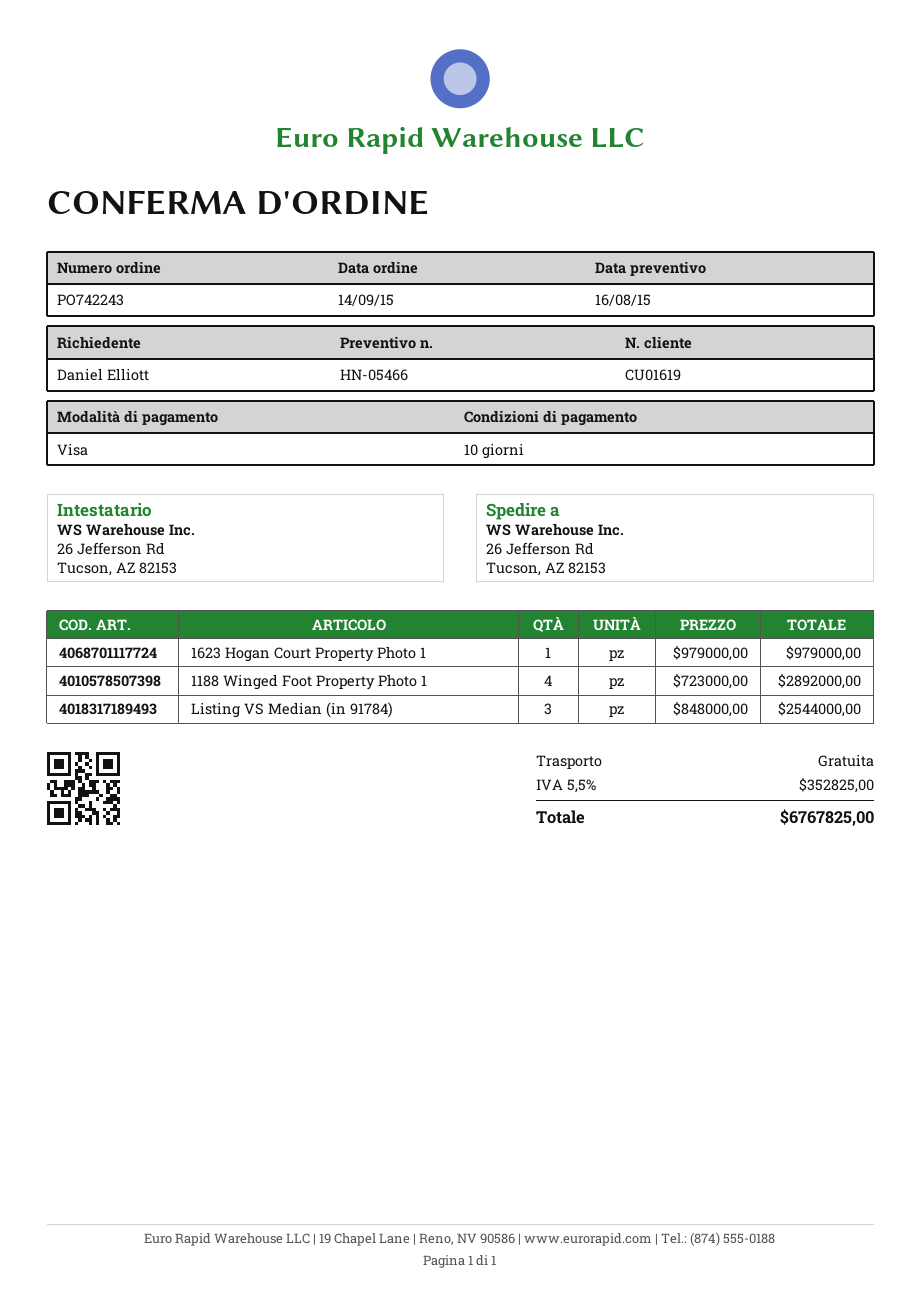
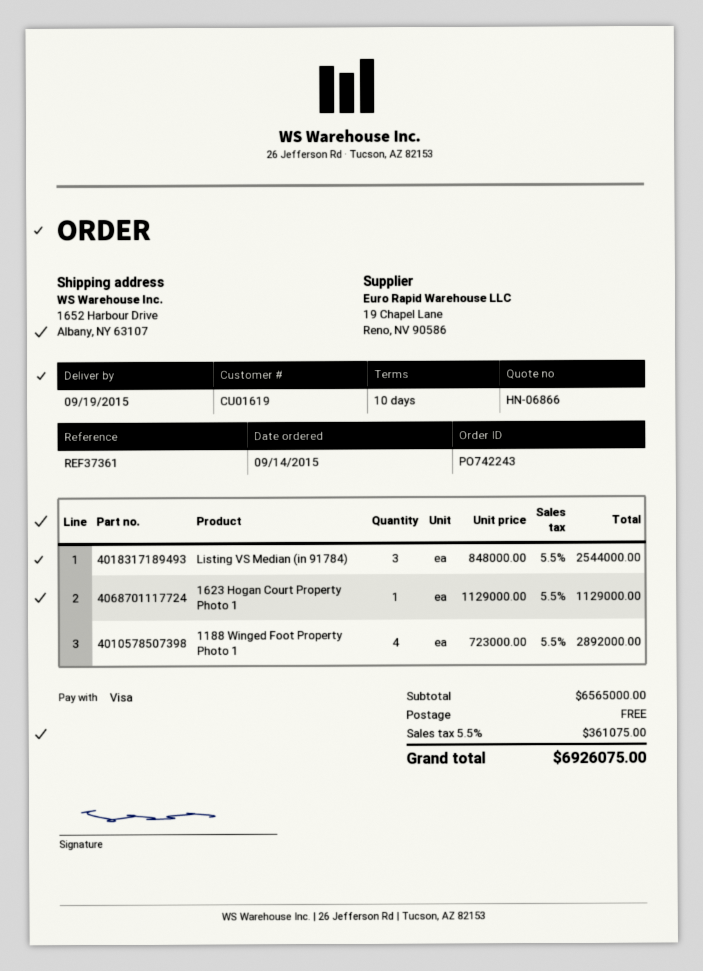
quote number: HN-05466 -> HN-06866
ship to: 26 Jefferson Rd, Tucson, AZ 82153 -> 1652 Harbour Drive, Albany, NY 63107
1623 Hogan Court Property Photo 1: 1 x 979000.00 = 979000.00 -> 1 x 1129000.00 = 1129000.00
tax: 5.5% = 352825.00 -> 5.5% = 361075.00
total: 6767825.00 -> 6926075.00

